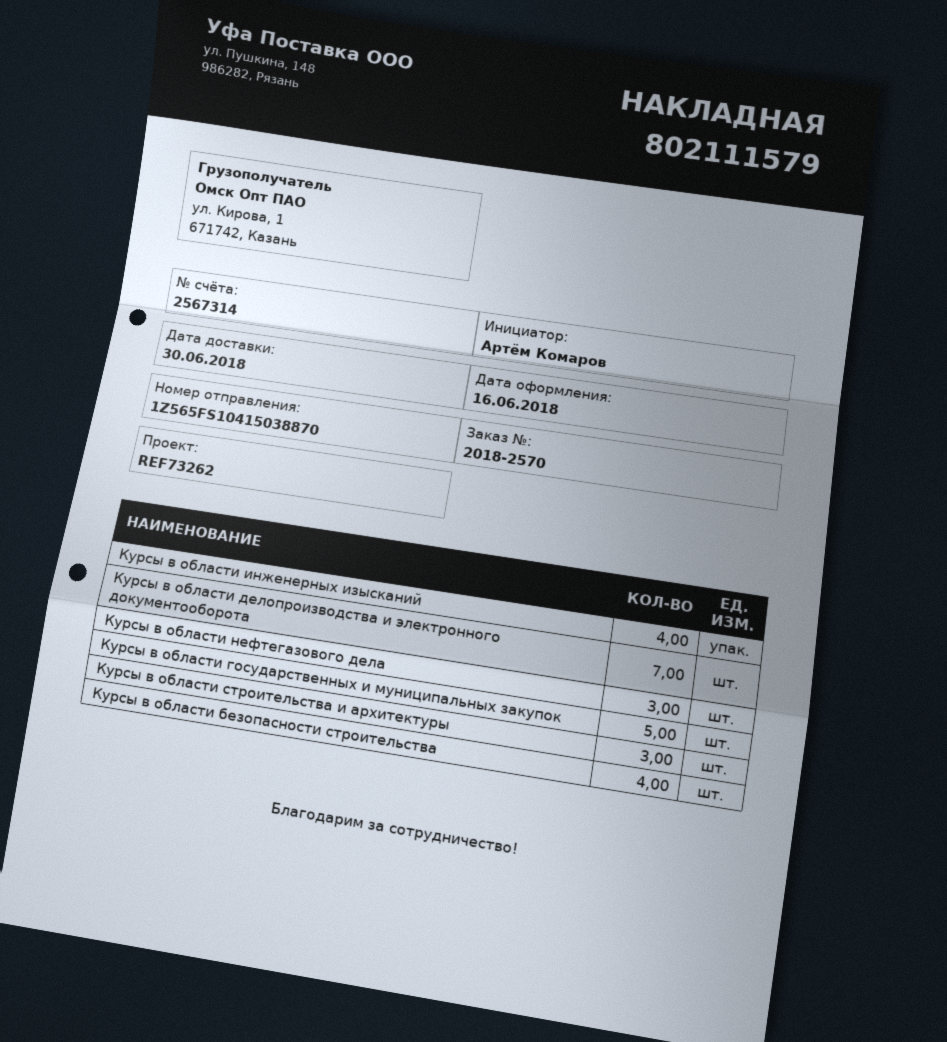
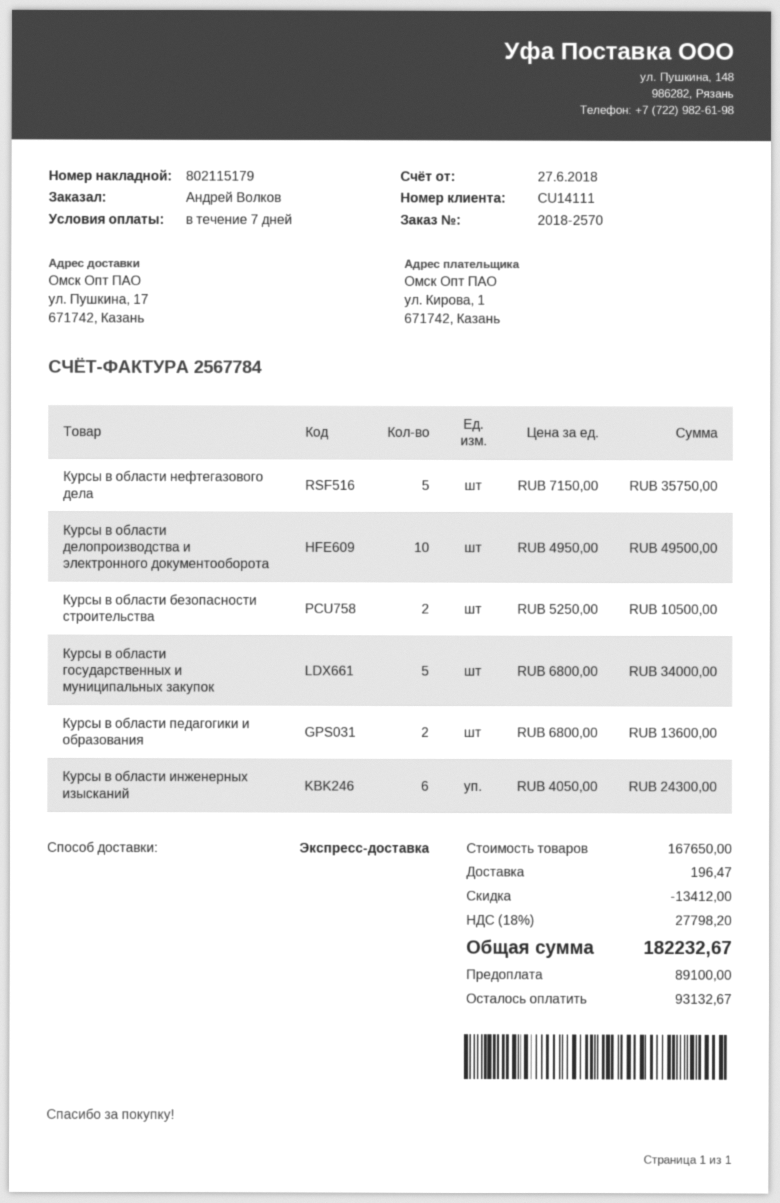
delivery note number: 802111579 -> 802115179
invoice number: 2567314 -> 2567784
ordered by: Артём Комаров -> Андрей Волков
ship to: ул. Кирова, 1, 671742, Казань -> ул. Пушкина, 17, 671742, Казань
Курсы в области инженерных изысканий: 4 -> 6
Курсы в области делопроизводства и электронного документооборота: 7 -> 10
Курсы в области нефтегазового дела: 3 -> 5
Курсы в области строительства и архитектуры: 3 -> none
Курсы в области безопасности строительства: 4 -> 2
Курсы в области педагогики и образования: none -> 2

